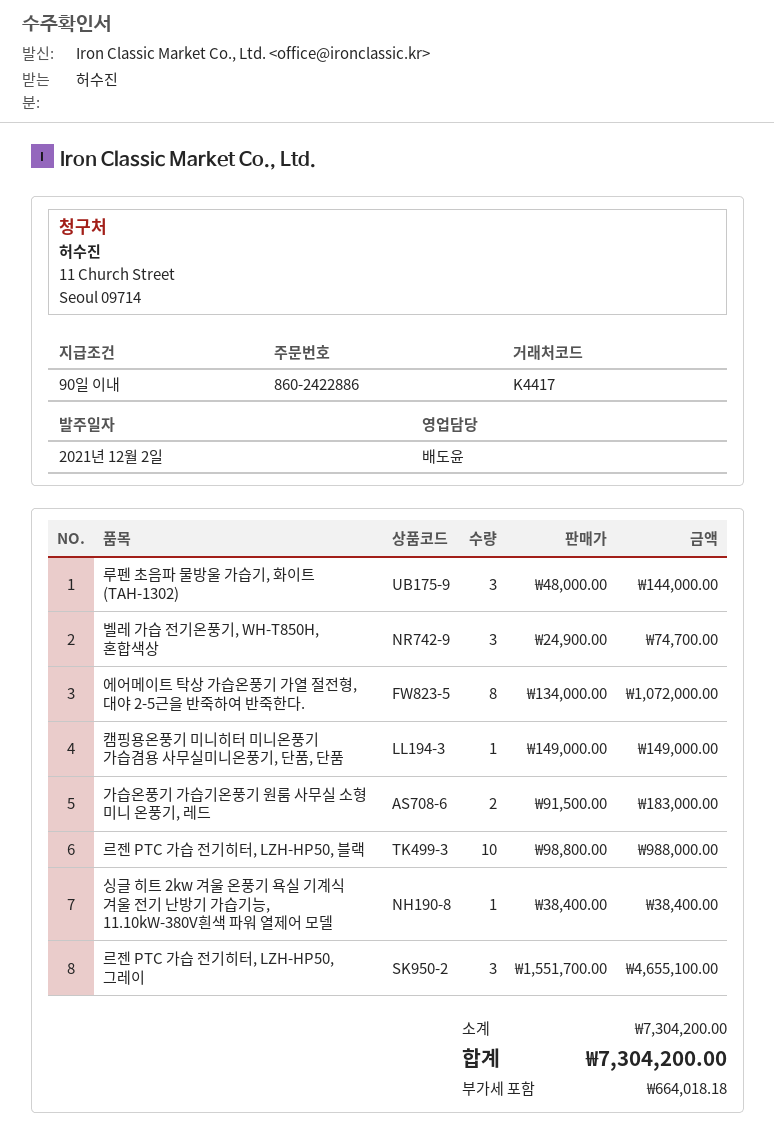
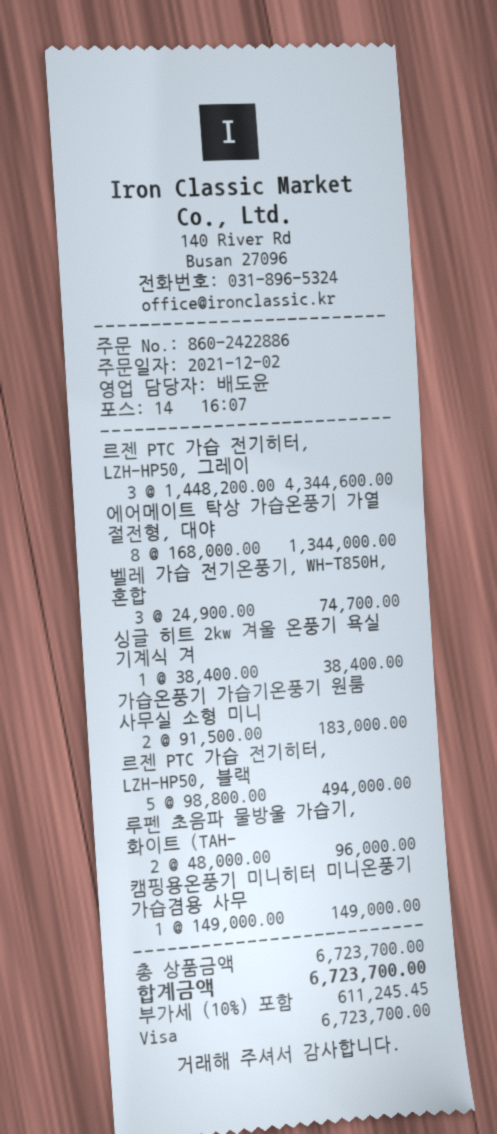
루펜 초음파 물방울 가습기, 화이트 (TAH-1302): 3 x 48000.00 = 144000.00 -> 2 x 48000.00 = 96000.00
에어메이트 탁상 가습온풍기 가열 절전형, 대야 2-5근을 반죽하여 반죽한다.: 8 x 134000.00 = 1072000.00 -> 8 x 168000.00 = 1344000.00
르젠 PTC 가습 전기히터, LZH-HP50, 블랙: 10 x 98800.00 = 988000.00 -> 5 x 98800.00 = 494000.00
르젠 PTC 가습 전기히터, LZH-HP50, 그레이: 3 x 1551700.00 = 4655100.00 -> 3 x 1448200.00 = 4344600.00
subtotal: 7304200.00 -> 6723700.00
tax: 664018.18 -> 611245.45
total: 7304200.00 -> 6723700.00

